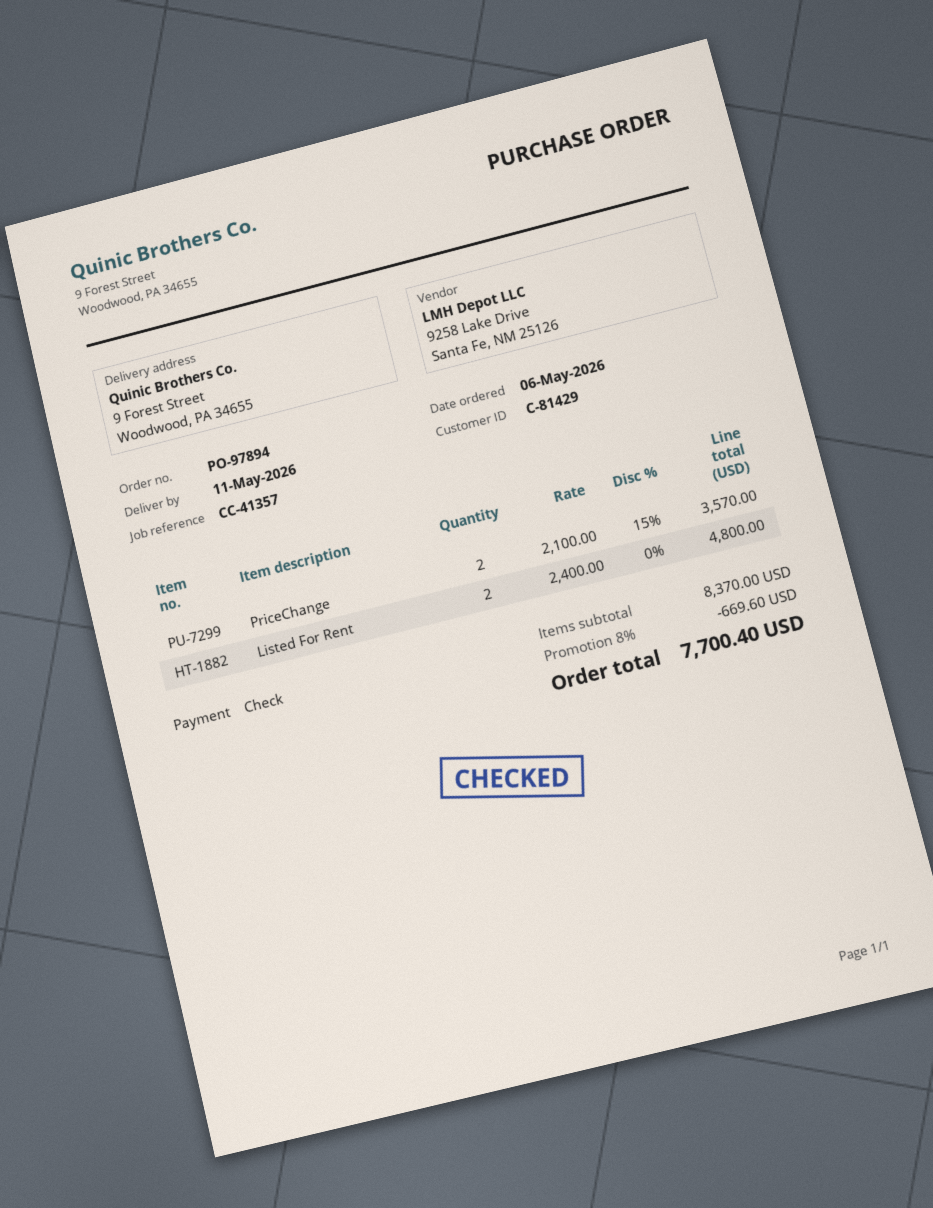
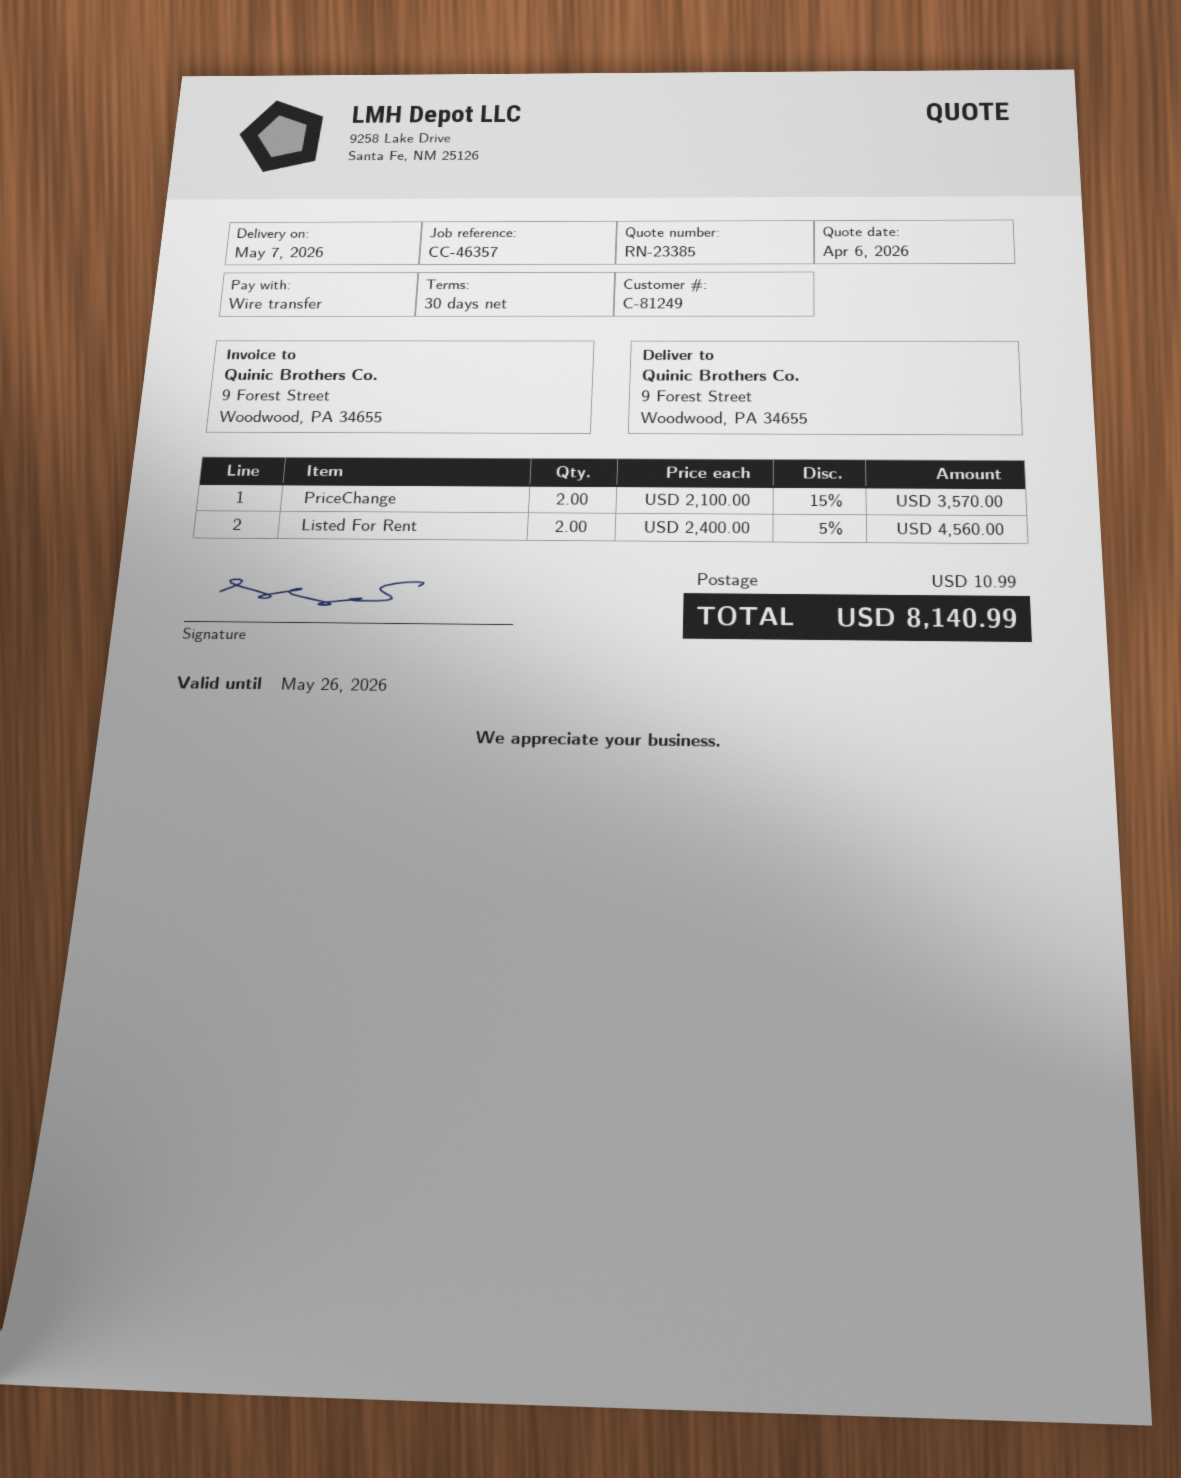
delivery date: 2026-05-11 -> 2026-05-07
customer number: C-81429 -> C-81249
reference: CC-41357 -> CC-46357
payment method: cheque -> bank transfer
Listed For Rent: 2 x 2400.00 = 4800.00 -> 2 x 2400.00 - 5% = 4560.00
discount: 8% = 669.60 -> none
shipping: none -> 10.99
total: 7700.40 -> 8140.99

